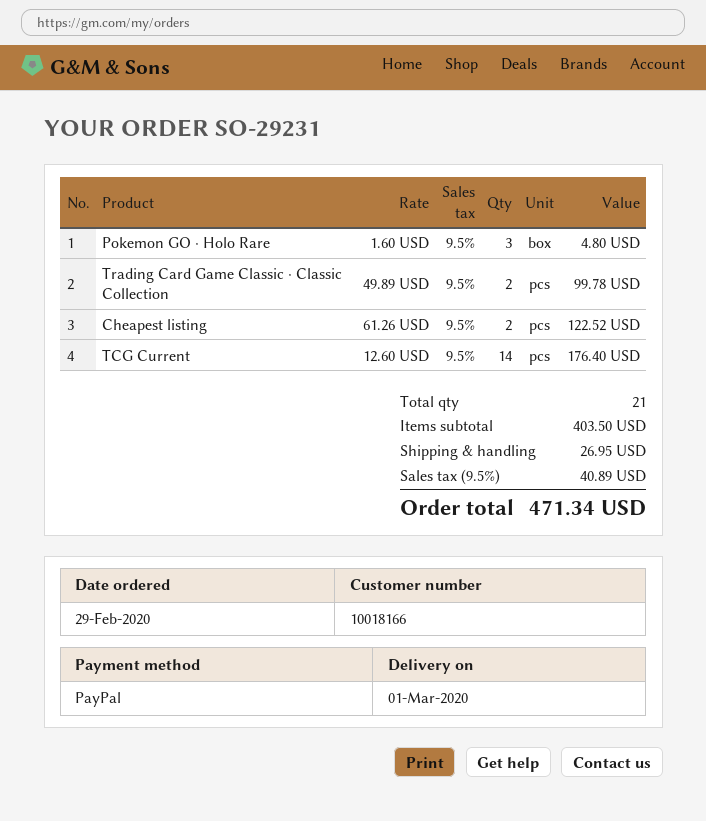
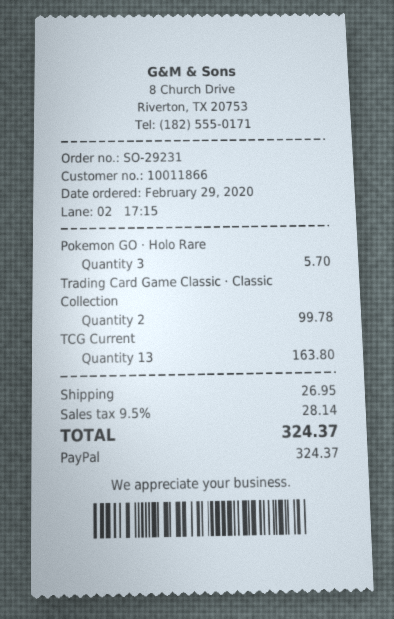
customer number: 10018166 -> 10011866
Pokemon GO · Holo Rare: 3 for 4.80 -> 3 for 5.70
Cheapest listing: 2 for 122.52 -> none
TCG Current: 14 for 176.40 -> 13 for 163.80
tax: 9.5% = 40.89 -> 9.5% = 28.14
total: 471.34 -> 324.37

